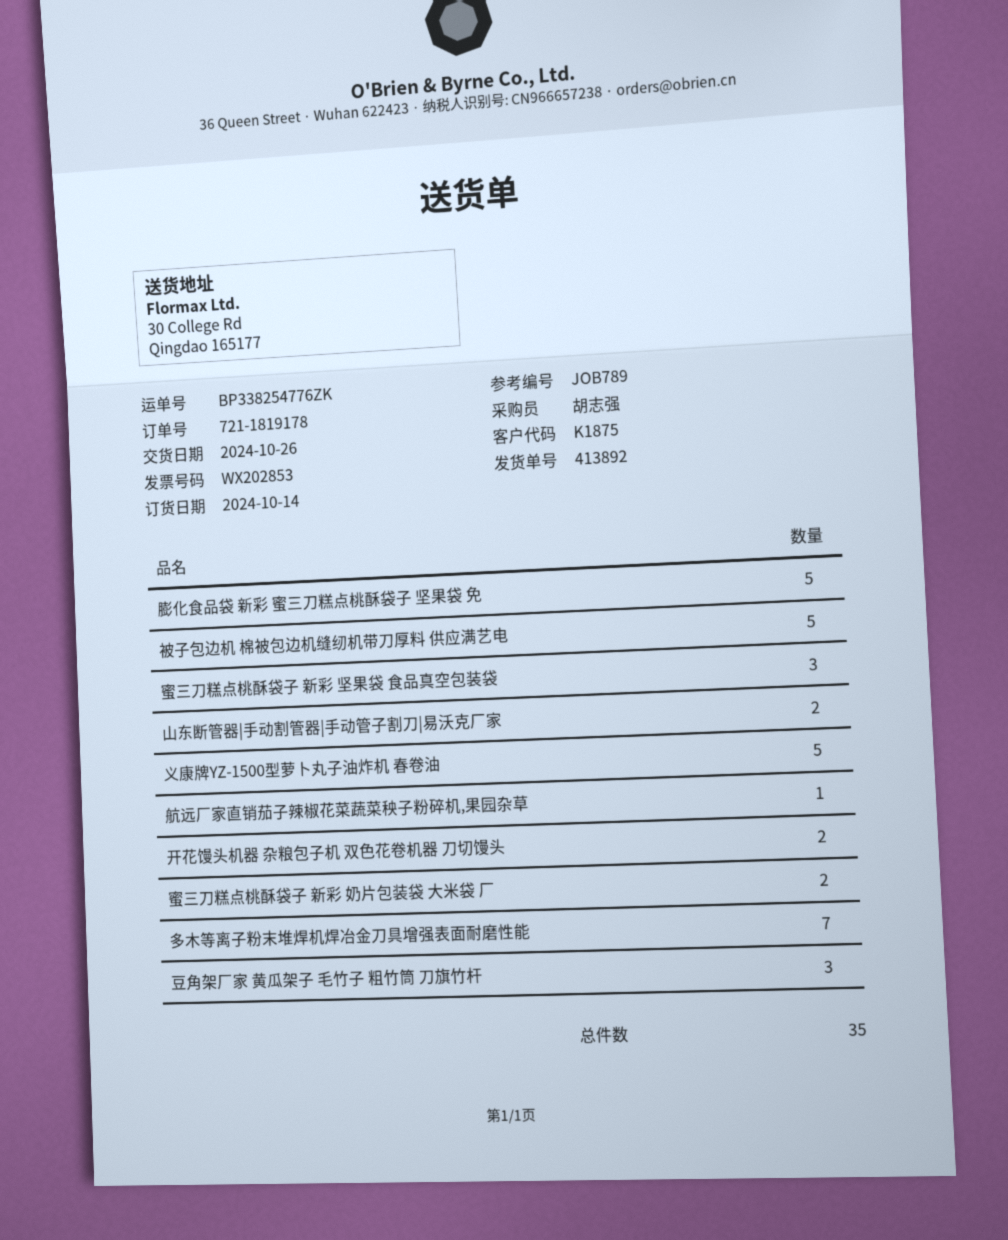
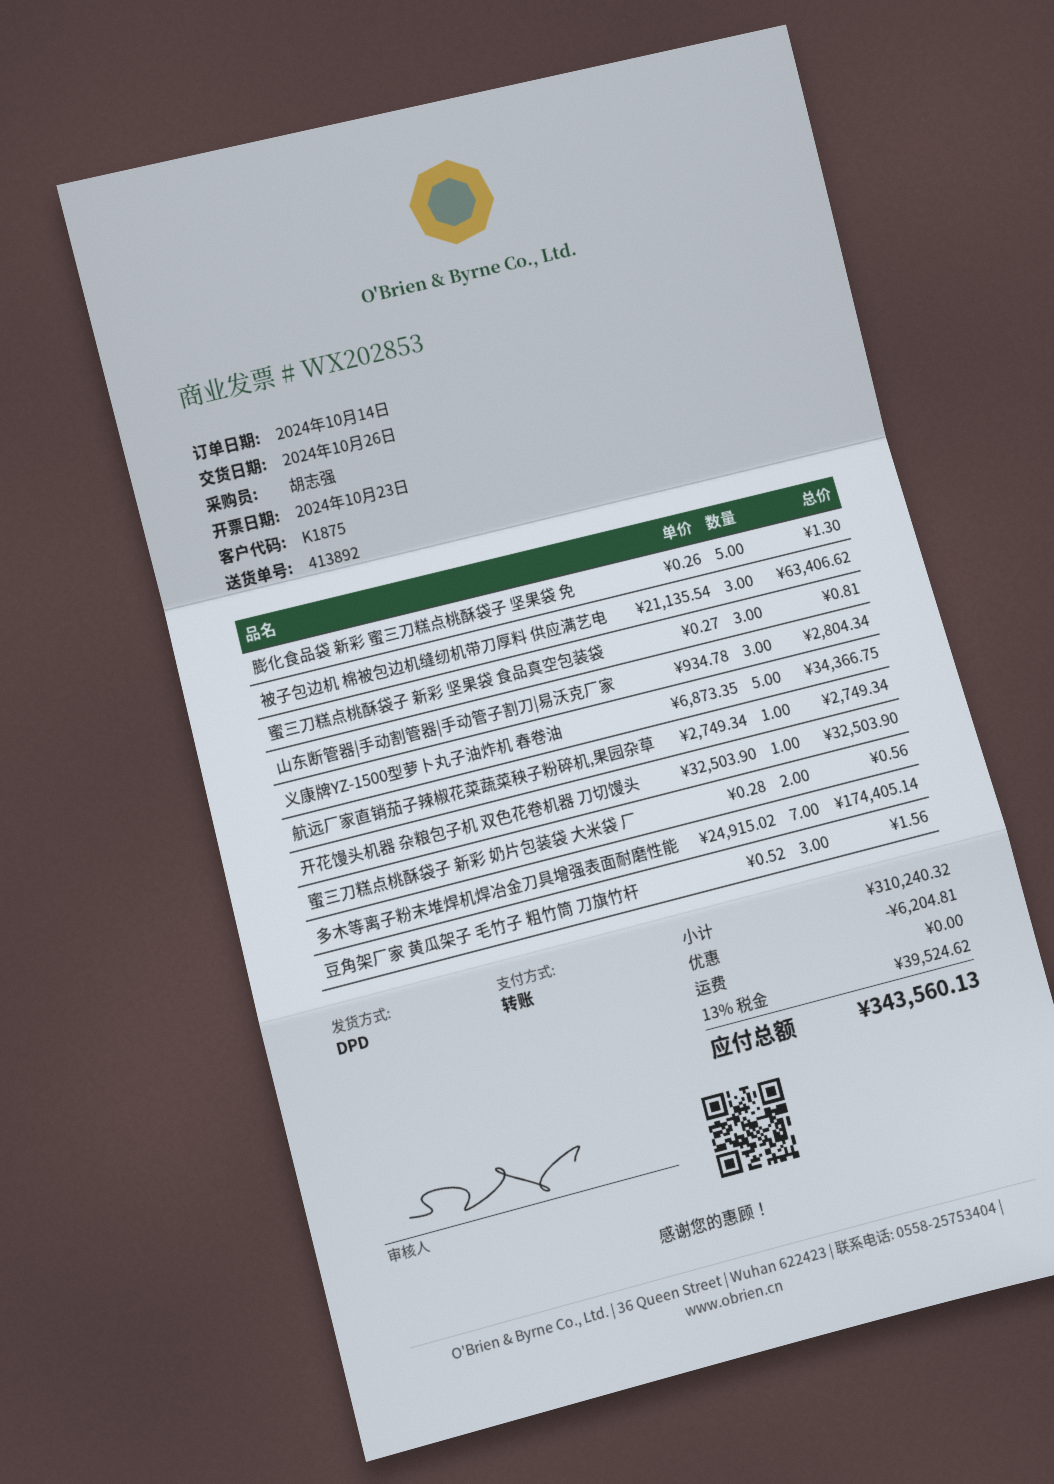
被子包边机 棉被包边机缝纫机带刀厚料 供应满艺电: 5 -> 3
山东断管器|手动割管器|手动管子割刀|易沃克厂家: 2 -> 3
开花馒头机器 杂粮包子机 双色花卷机器 刀切馒头: 2 -> 1

